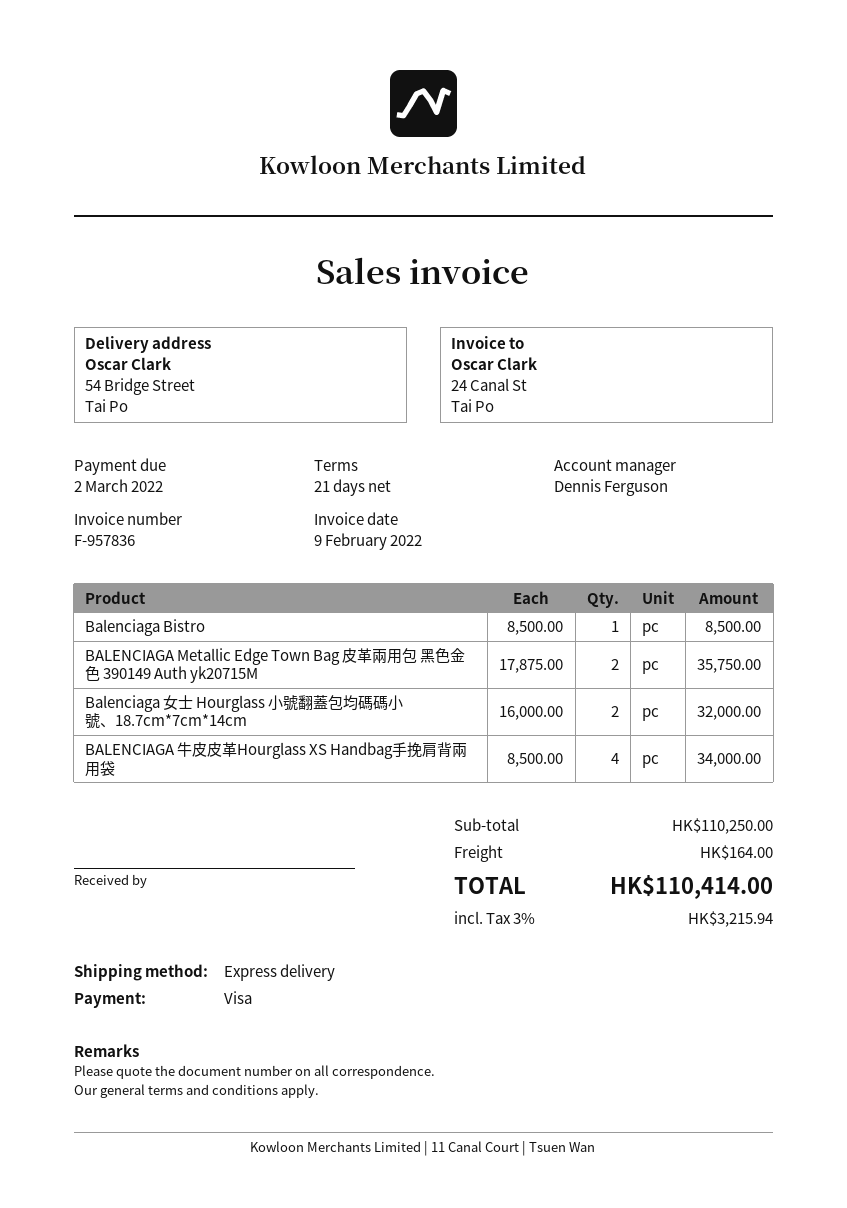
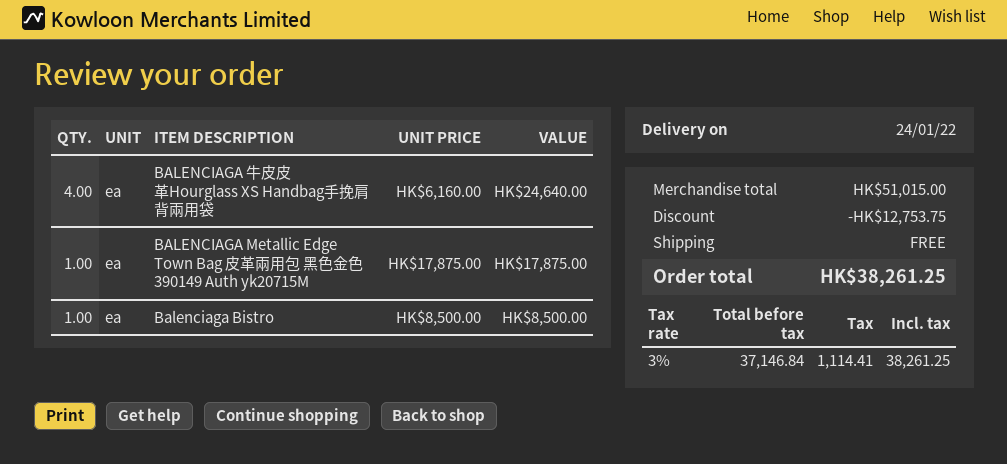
BALENCIAGA Metallic Edge Town Bag 皮革兩用包 黑色金色 390149 Auth yk20715M: 2 x 17875.00 = 35750.00 -> 1 x 17875.00 = 17875.00
Balenciaga 女士 Hourglass 小號翻蓋包均碼碼小號、18.7cm*7cm*14cm: 2 x 16000.00 = 32000.00 -> none
BALENCIAGA 牛皮皮革Hourglass XS Handbag手挽肩背兩用袋: 4 x 8500.00 = 34000.00 -> 4 x 6160.00 = 24640.00
subtotal: 110250.00 -> 51015.00
discount: none -> 12753.75
shipping: 164.00 -> 0.00
tax: 3% = 3215.94 -> 3% = 1114.41
total: 110414.00 -> 38261.25

